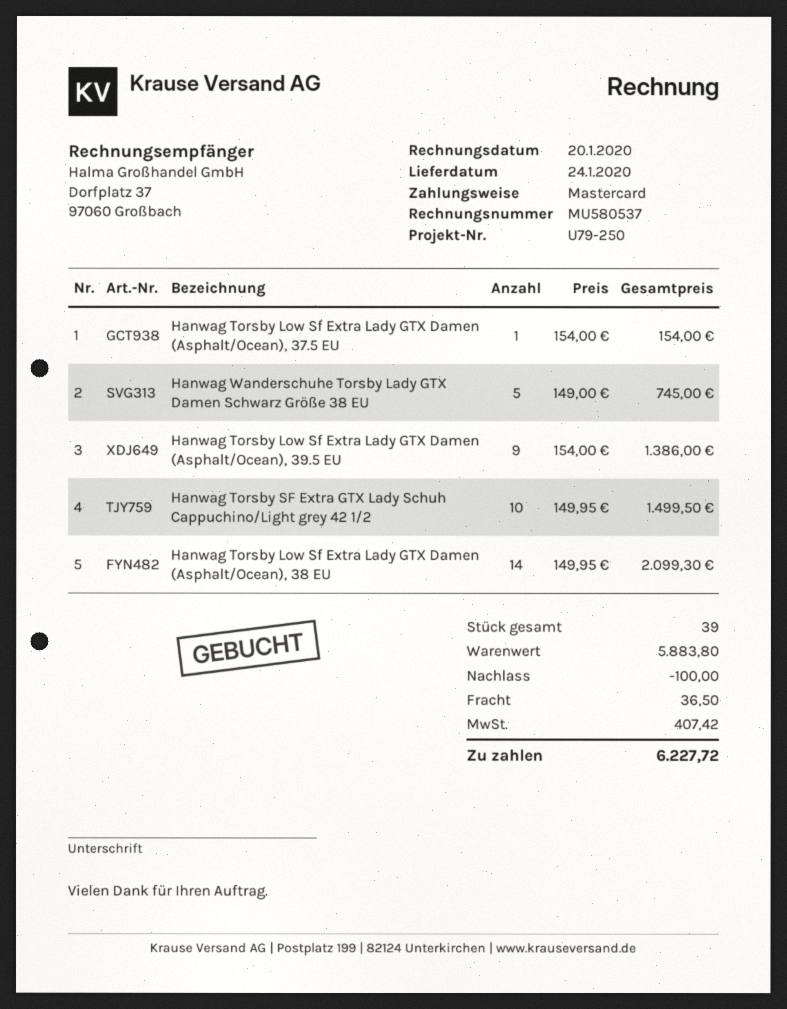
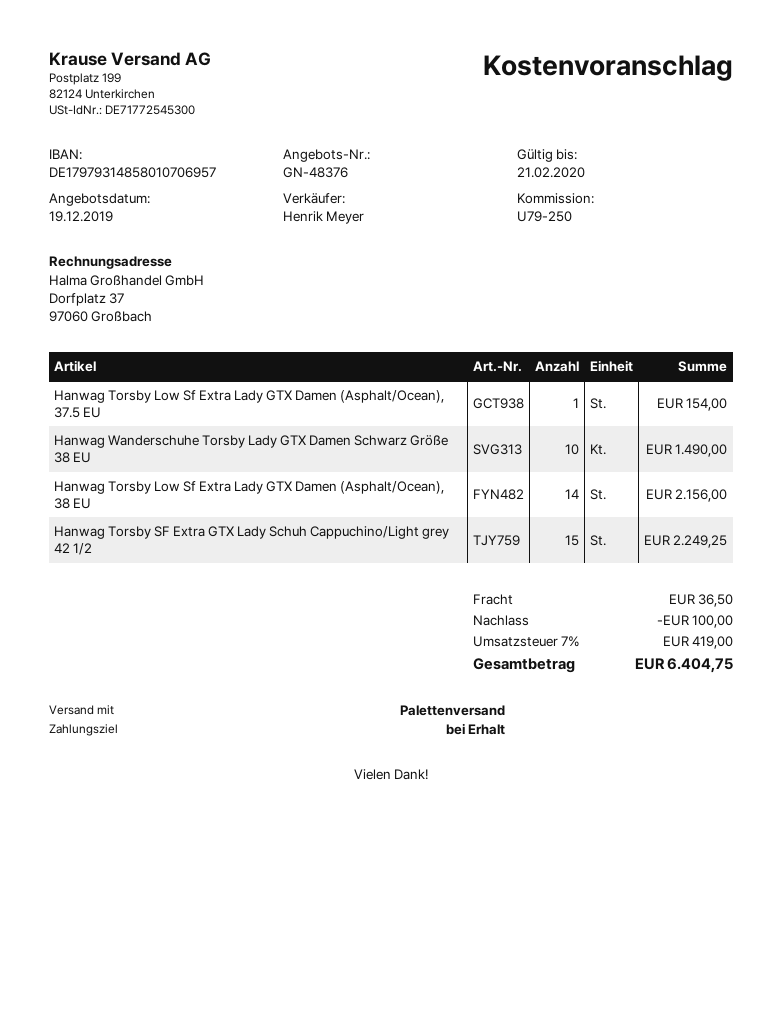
Hanwag Wanderschuhe Torsby Lady GTX Damen Schwarz Größe 38 EU: 5 for 745.00 -> 10 for 1490.00
Hanwag Torsby Low Sf Extra Lady GTX Damen (Asphalt/Ocean), 39.5 EU: 9 for 1386.00 -> none
Hanwag Torsby SF Extra GTX Lady Schuh Cappuchino/Light grey 42 1/2: 10 for 1499.50 -> 15 for 2249.25
Hanwag Torsby Low Sf Extra Lady GTX Damen (Asphalt/Ocean), 38 EU: 14 for 2099.30 -> 14 for 2156.00
tax: 407.42 -> 419.00
total: 6227.72 -> 6404.75

